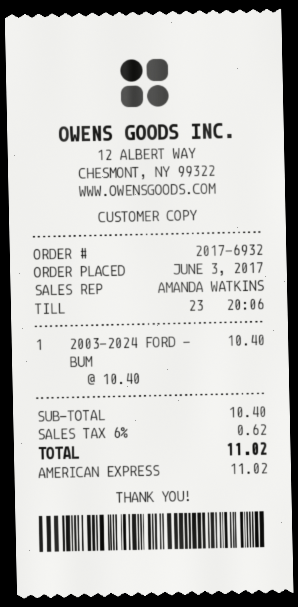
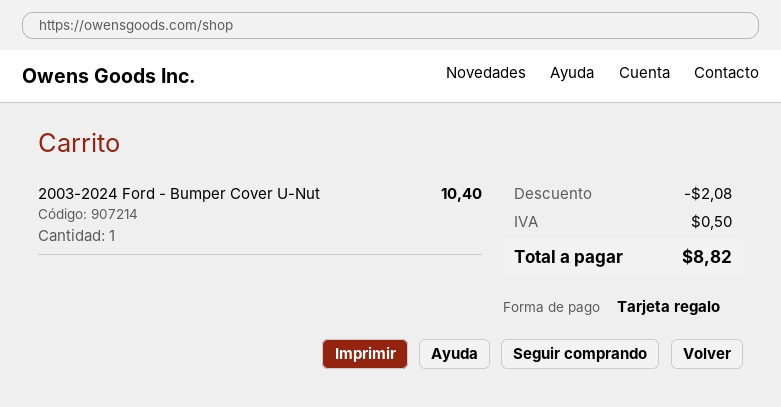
payment method: American Express -> gift card
discount: none -> 2.08
tax: 0.62 -> 0.50
total: 11.02 -> 8.82

